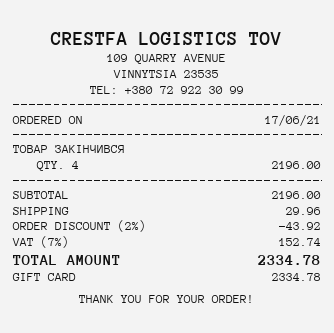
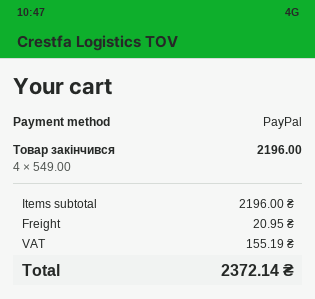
payment method: gift card -> PayPal
discount: 2% = 43.92 -> none
shipping: 29.96 -> 20.95
tax: 152.74 -> 155.19
total: 2334.78 -> 2372.14

